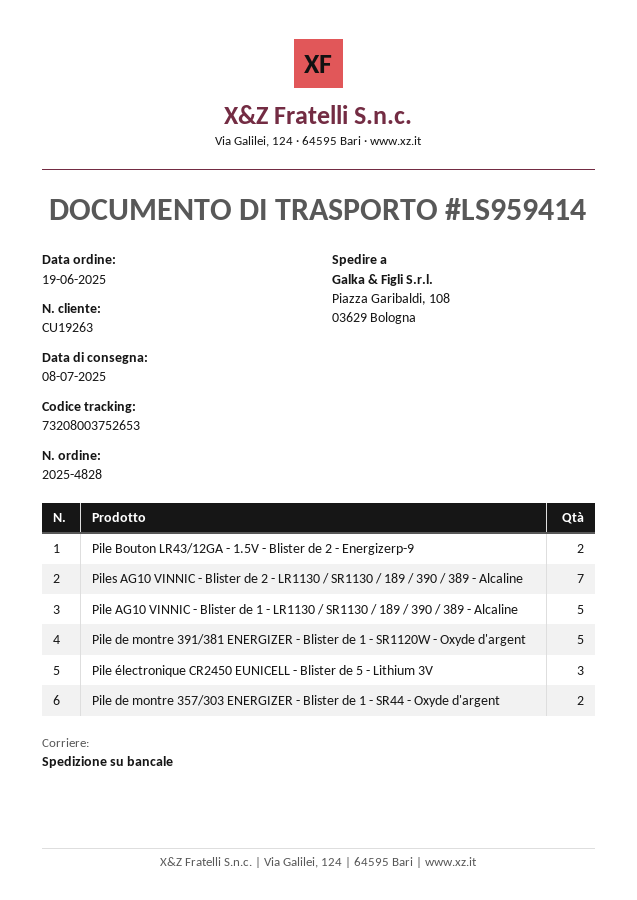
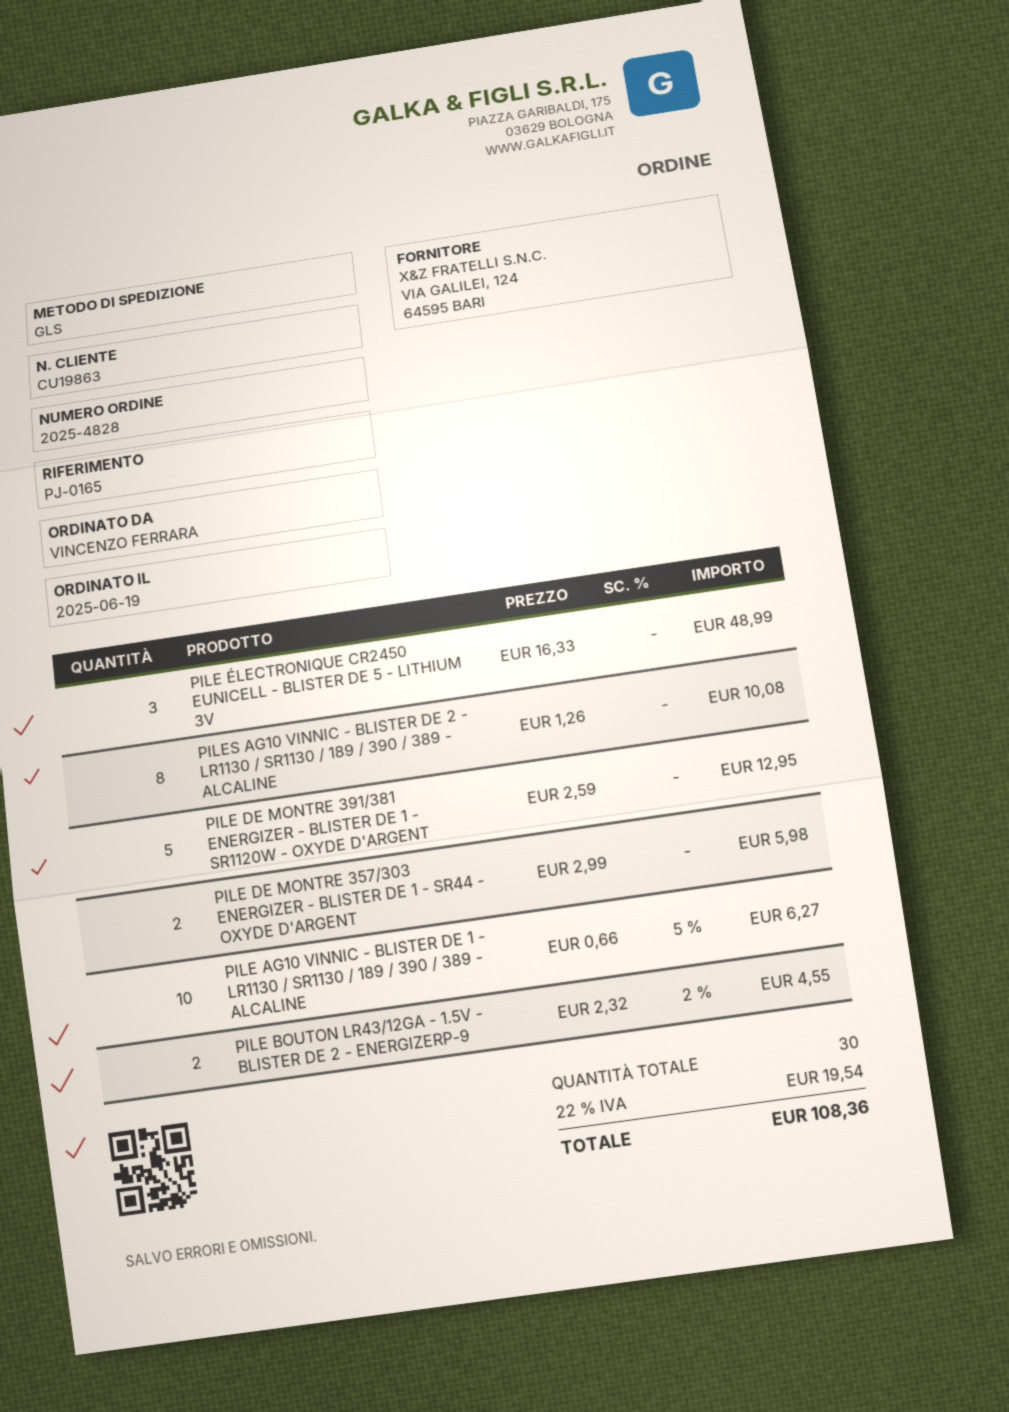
customer number: CU19263 -> CU19863
shipping method: pallet freight -> GLS
Piles AG10 VINNIC - Blister de 2 - LR1130 / SR1130 / 189 / 390 / 389 - Alcaline: 7 -> 8
Pile AG10 VINNIC - Blister de 1 - LR1130 / SR1130 / 189 / 390 / 389 - Alcaline: 5 -> 10

